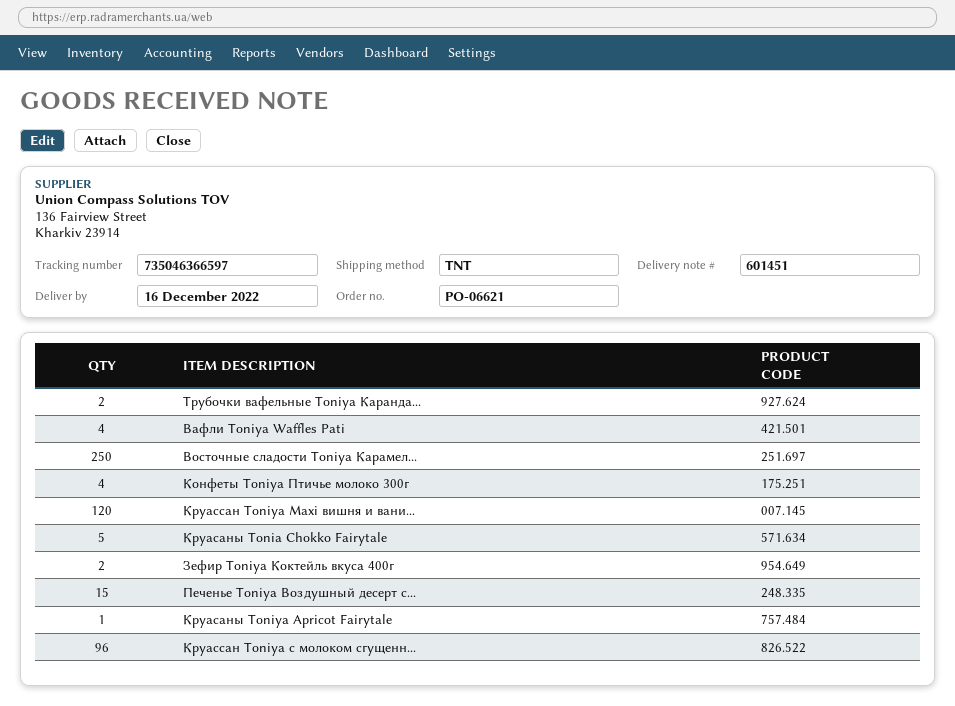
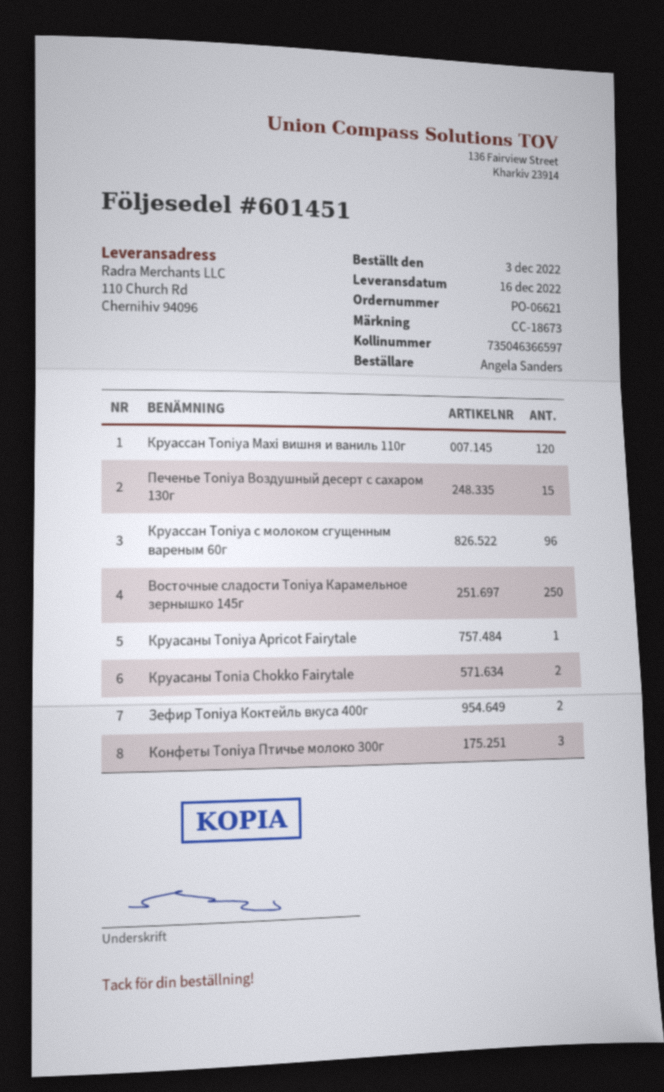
Трубочки вафельные Toniya Каранда...: 2 -> none
Вафли Toniya Waffles Pati: 4 -> none
Конфеты Toniya Птичье молоко 300г: 4 -> 3
Круасаны Tonia Chokko Fairytale: 5 -> 2

